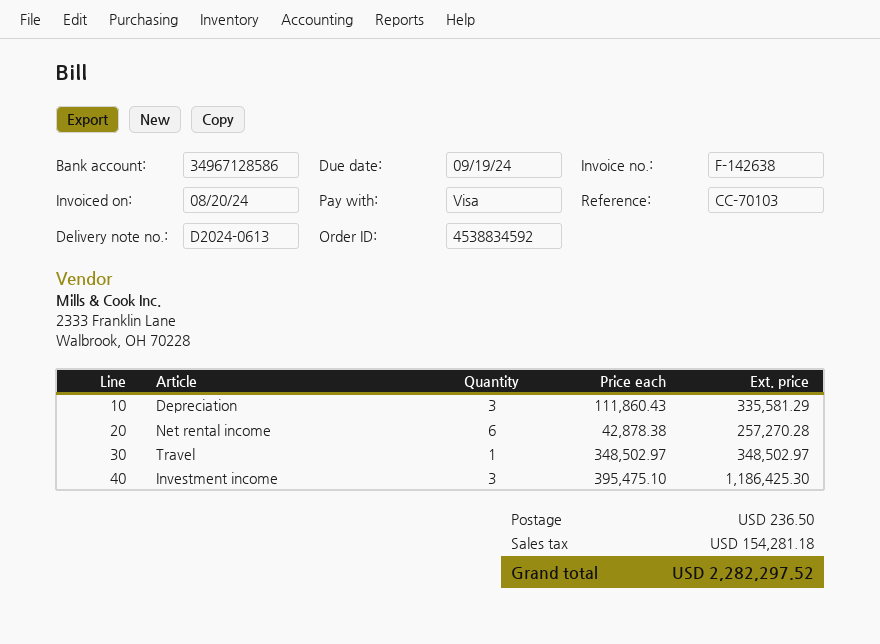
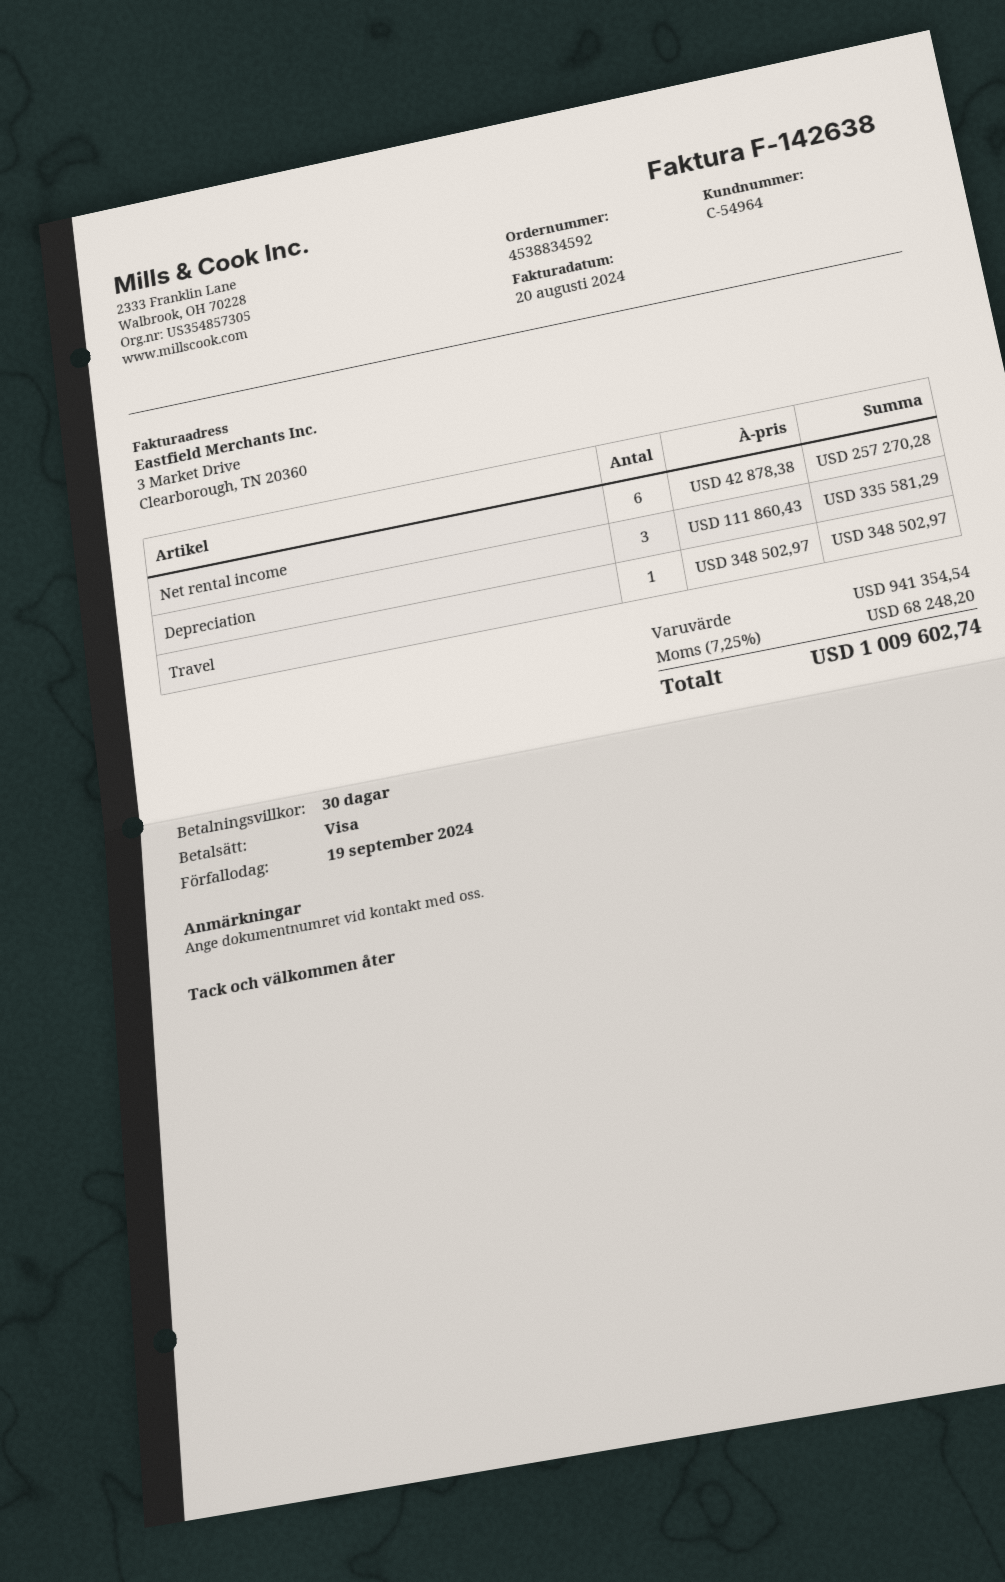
Investment income: 3 x 395475.10 = 1186425.30 -> none
shipping: 236.50 -> none
tax: 154281.18 -> 68248.20
total: 2282297.52 -> 1009602.74

